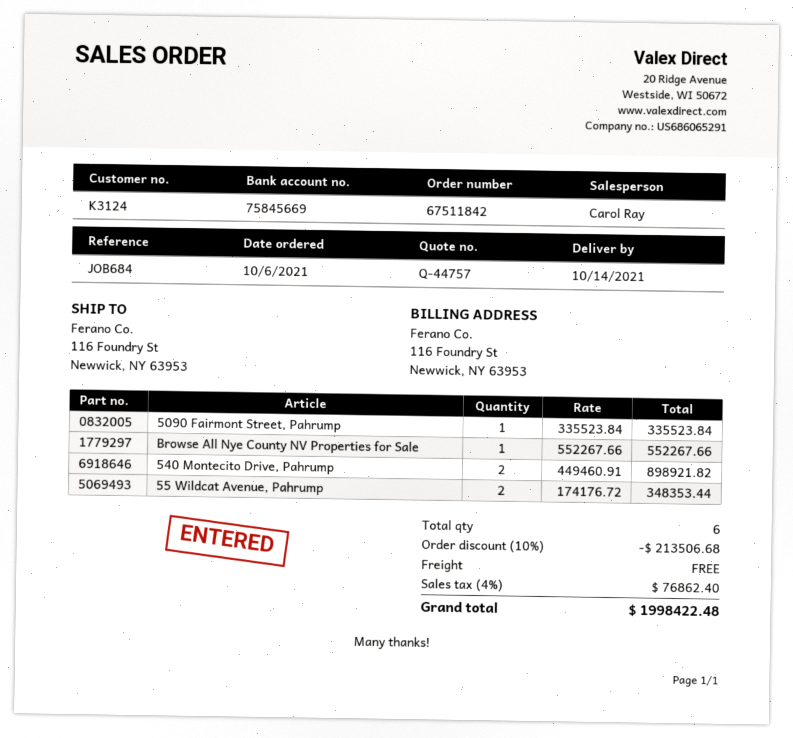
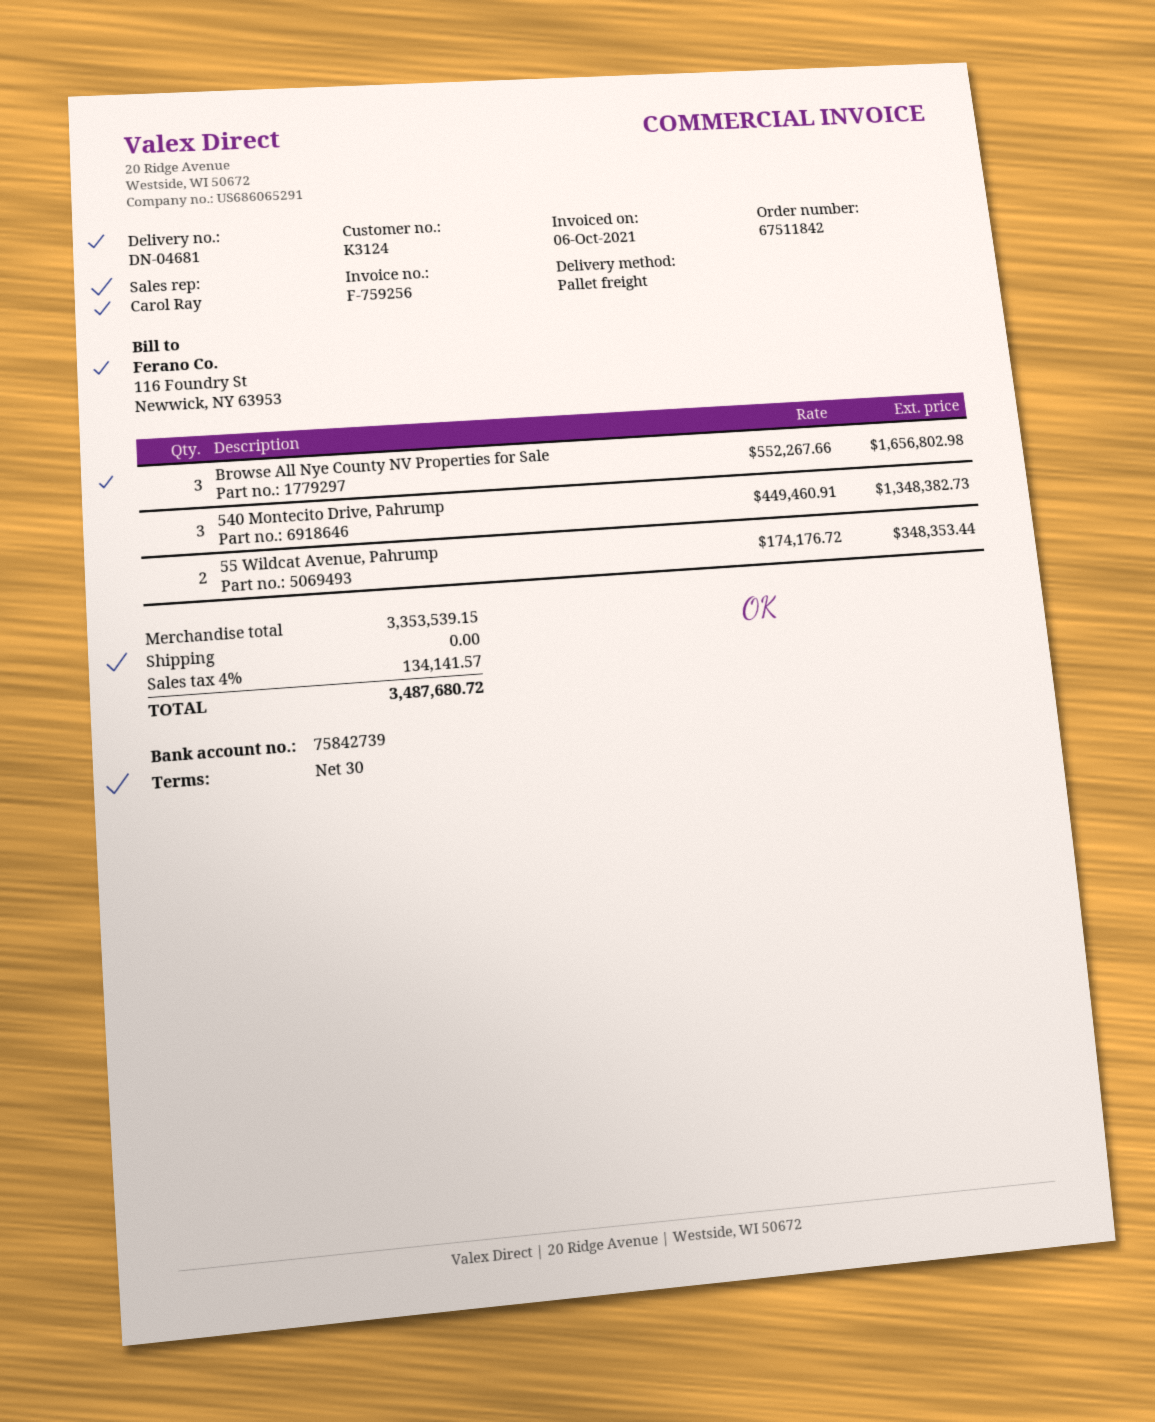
bank account: 75845669 -> 75842739
5090 Fairmont Street, Pahrump: 1 x 335523.84 = 335523.84 -> none
Browse All Nye County NV Properties for Sale: 1 x 552267.66 = 552267.66 -> 3 x 552267.66 = 1656802.98
540 Montecito Drive, Pahrump: 2 x 449460.91 = 898921.82 -> 3 x 449460.91 = 1348382.73
discount: 10% = 213506.68 -> none
tax: 4% = 76862.40 -> 4% = 134141.57
total: 1998422.48 -> 3487680.72

